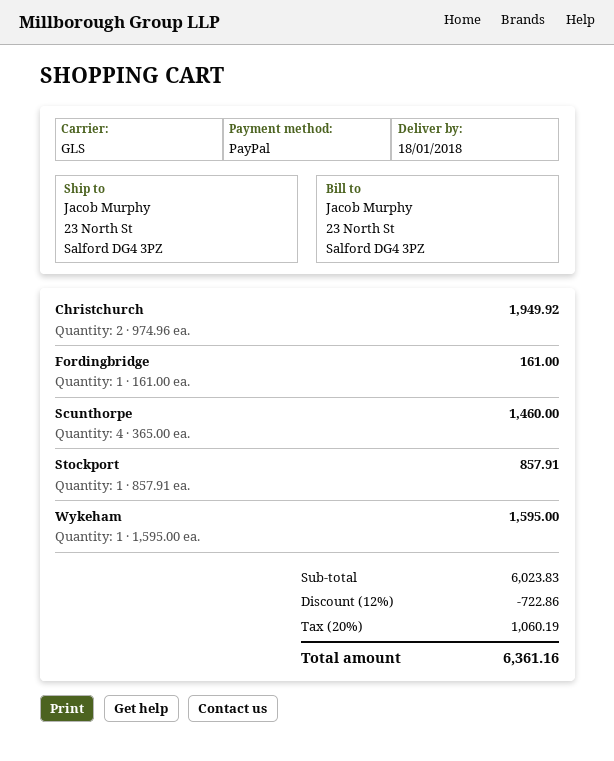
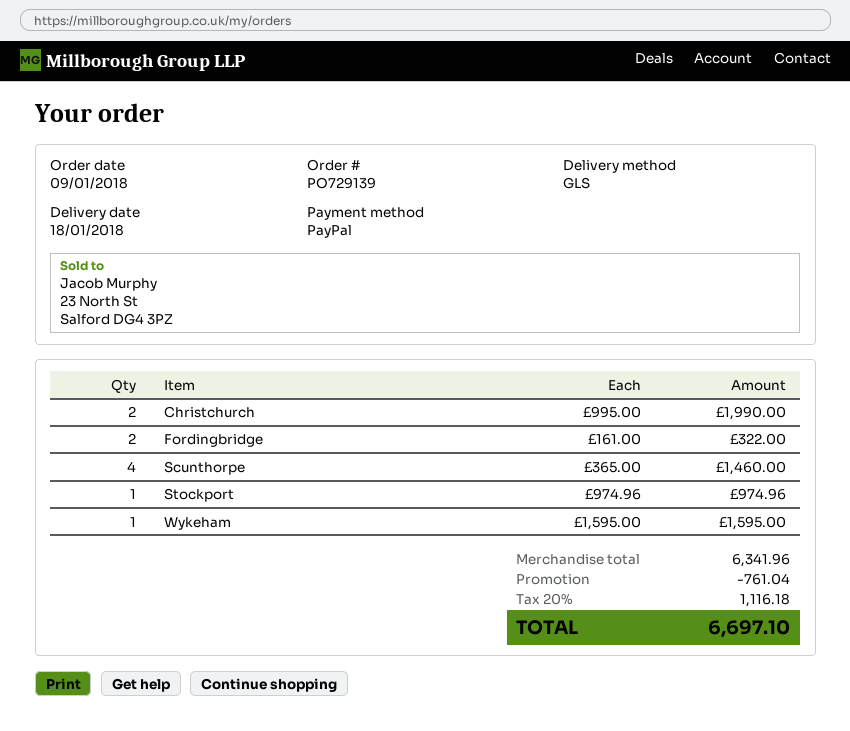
Christchurch: 2 x 974.96 = 1949.92 -> 2 x 995.00 = 1990.00
Fordingbridge: 1 x 161.00 = 161.00 -> 2 x 161.00 = 322.00
Stockport: 1 x 857.91 = 857.91 -> 1 x 974.96 = 974.96
subtotal: 6023.83 -> 6341.96
discount: 722.86 -> 761.04
tax: 20% = 1060.19 -> 20% = 1116.18
total: 6361.16 -> 6697.10

